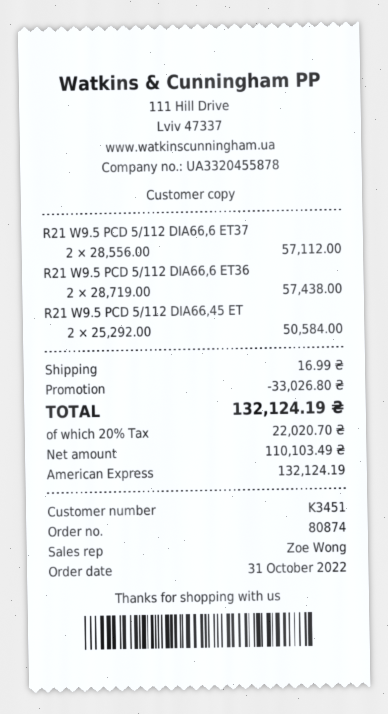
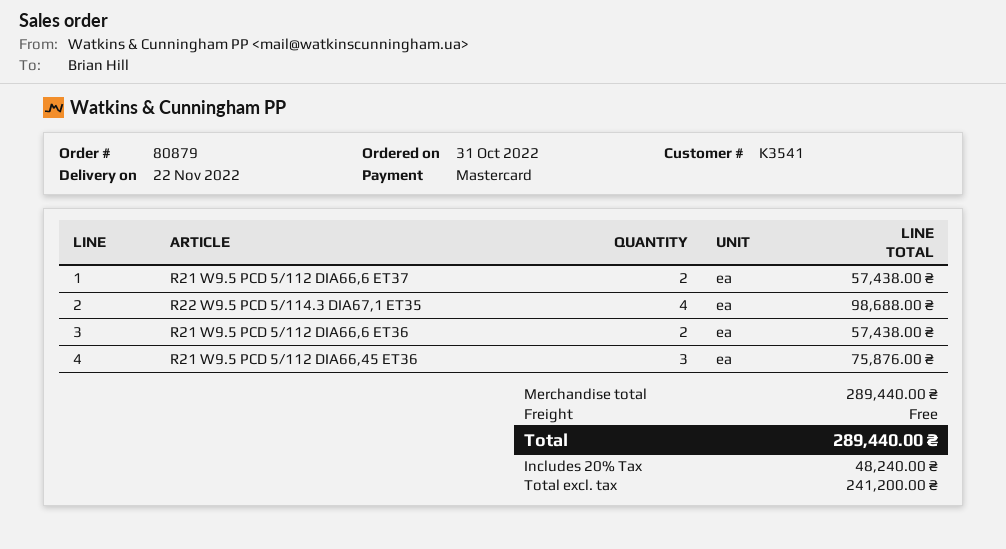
order number: 80874 -> 80879
customer number: K3451 -> K3541
payment method: American Express -> Mastercard
R21 W9.5 PCD 5/112 DIA66,6 ET37: 2 for 57112.00 -> 2 for 57438.00
R21 W9.5 PCD 5/112 DIA66,45 ET: 2 for 50584.00 -> 3 for 75876.00
R22 W9.5 PCD 5/114.3 DIA67,1 ET35: none -> 4 for 98688.00
discount: 33026.80 -> none
shipping: 16.99 -> 0.00
net: 110103.49 -> 241200.00
tax: 20% = 22020.70 -> 20% = 48240.00
total: 132124.19 -> 289440.00

